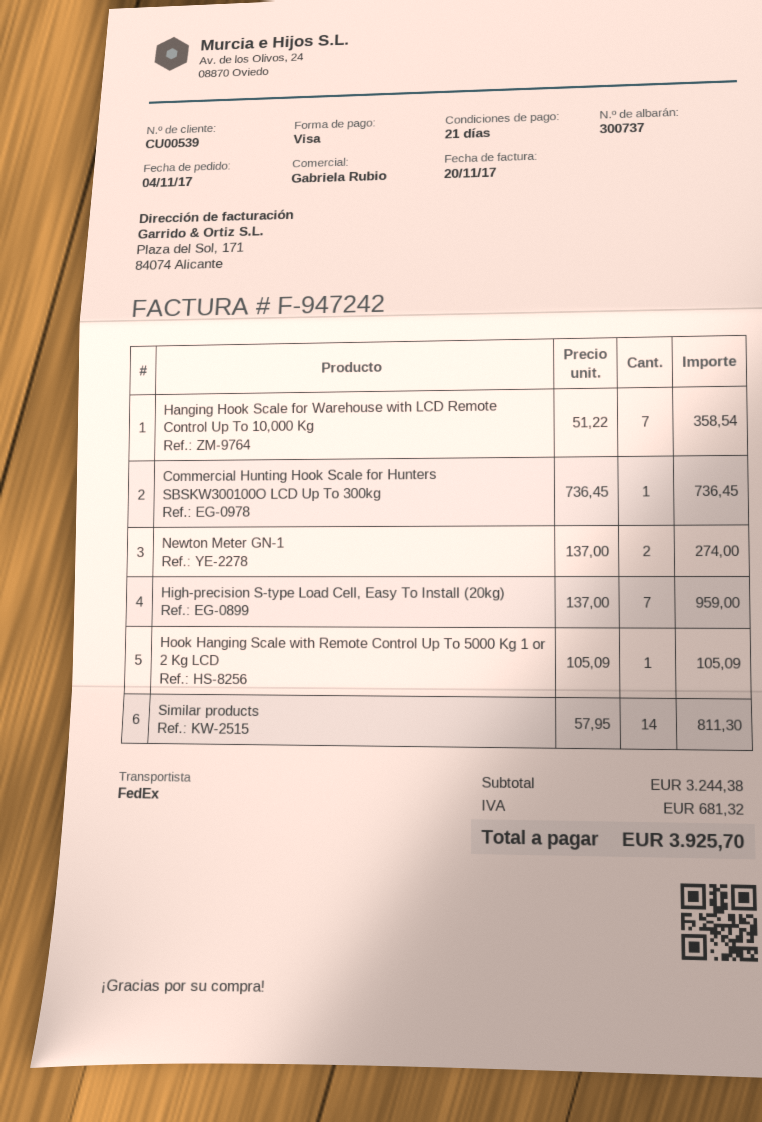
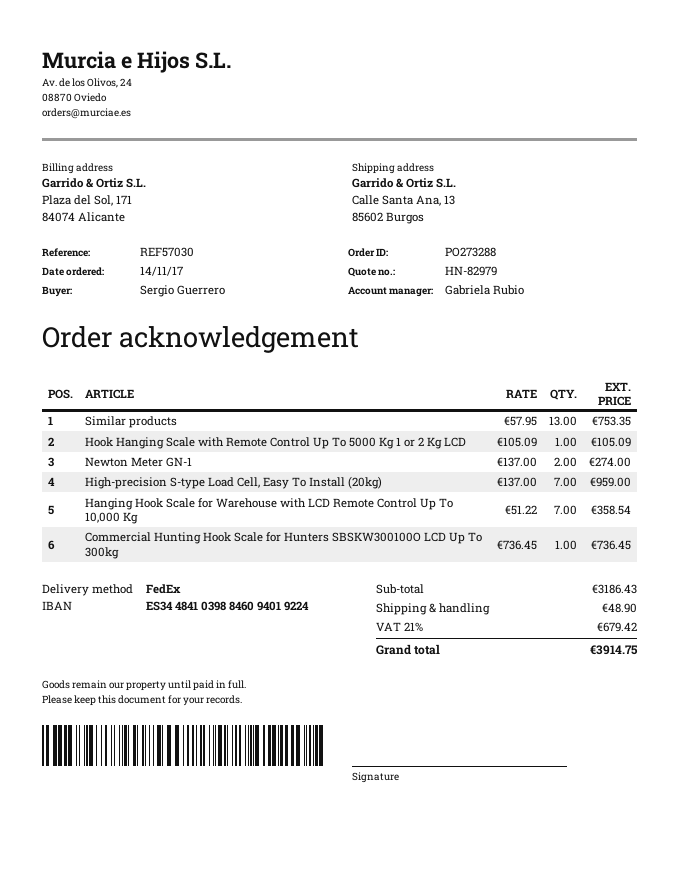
order date: 2017-11-04 -> 2017-11-14
Similar products: 14 x 57.95 = 811.30 -> 13 x 57.95 = 753.35
subtotal: 3244.38 -> 3186.43
shipping: none -> 48.90
tax: 681.32 -> 679.42
total: 3925.70 -> 3914.75

